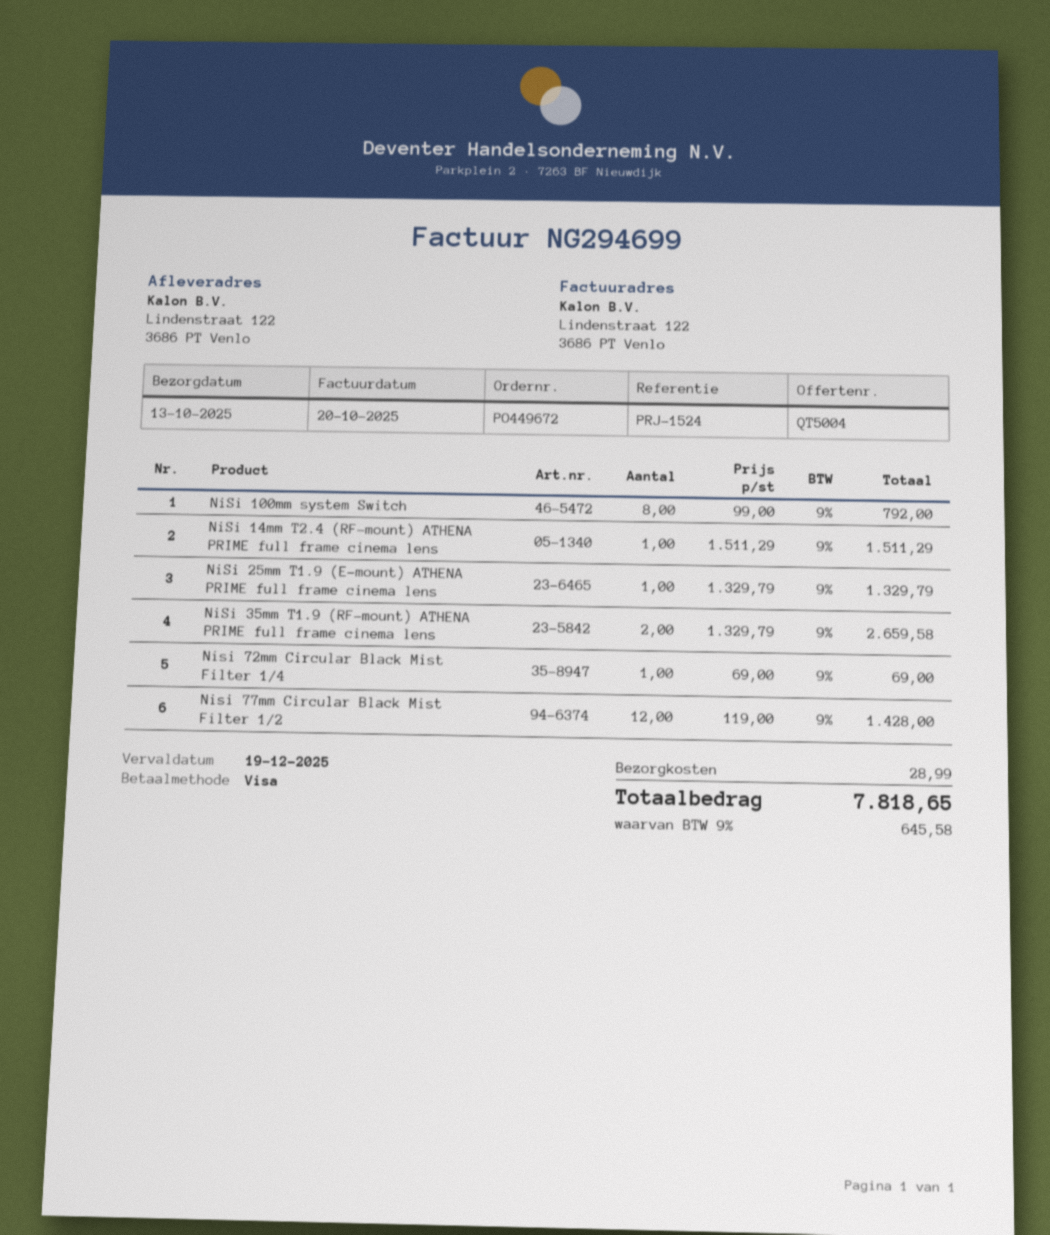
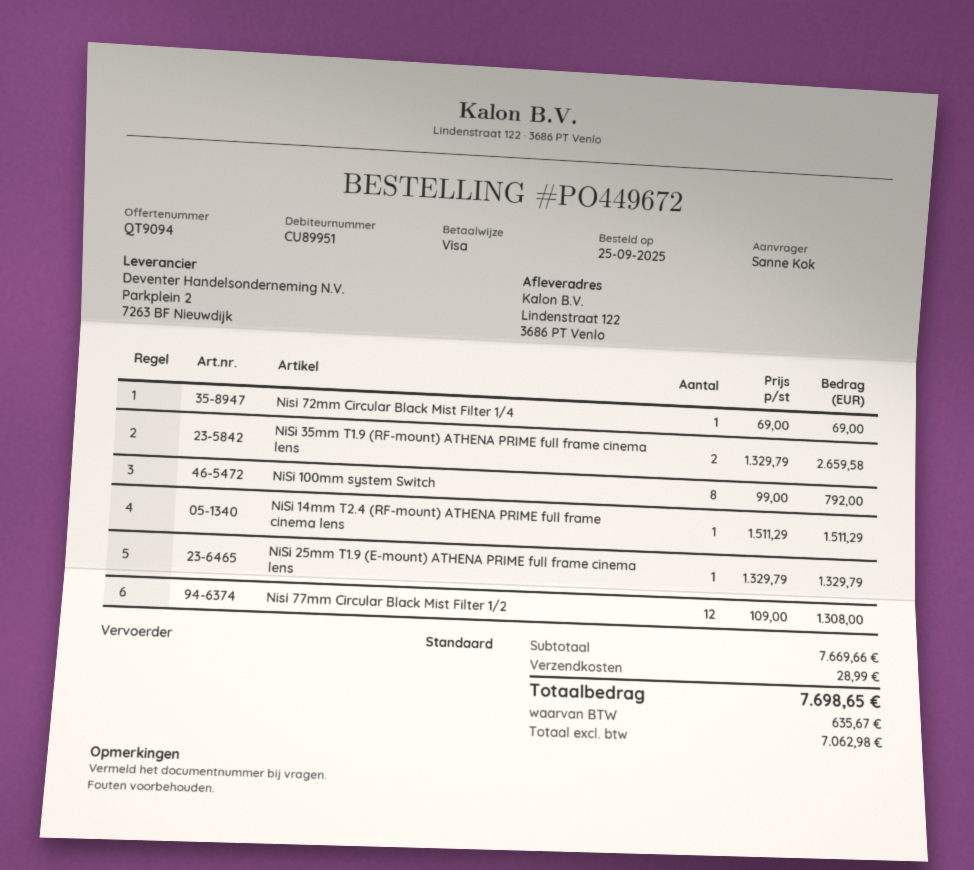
quote number: QT5004 -> QT9094
Nisi 77mm Circular Black Mist Filter 1/2: 12 x 119.00 = 1428.00 -> 12 x 109.00 = 1308.00
tax: 645.58 -> 635.67
total: 7818.65 -> 7698.65

